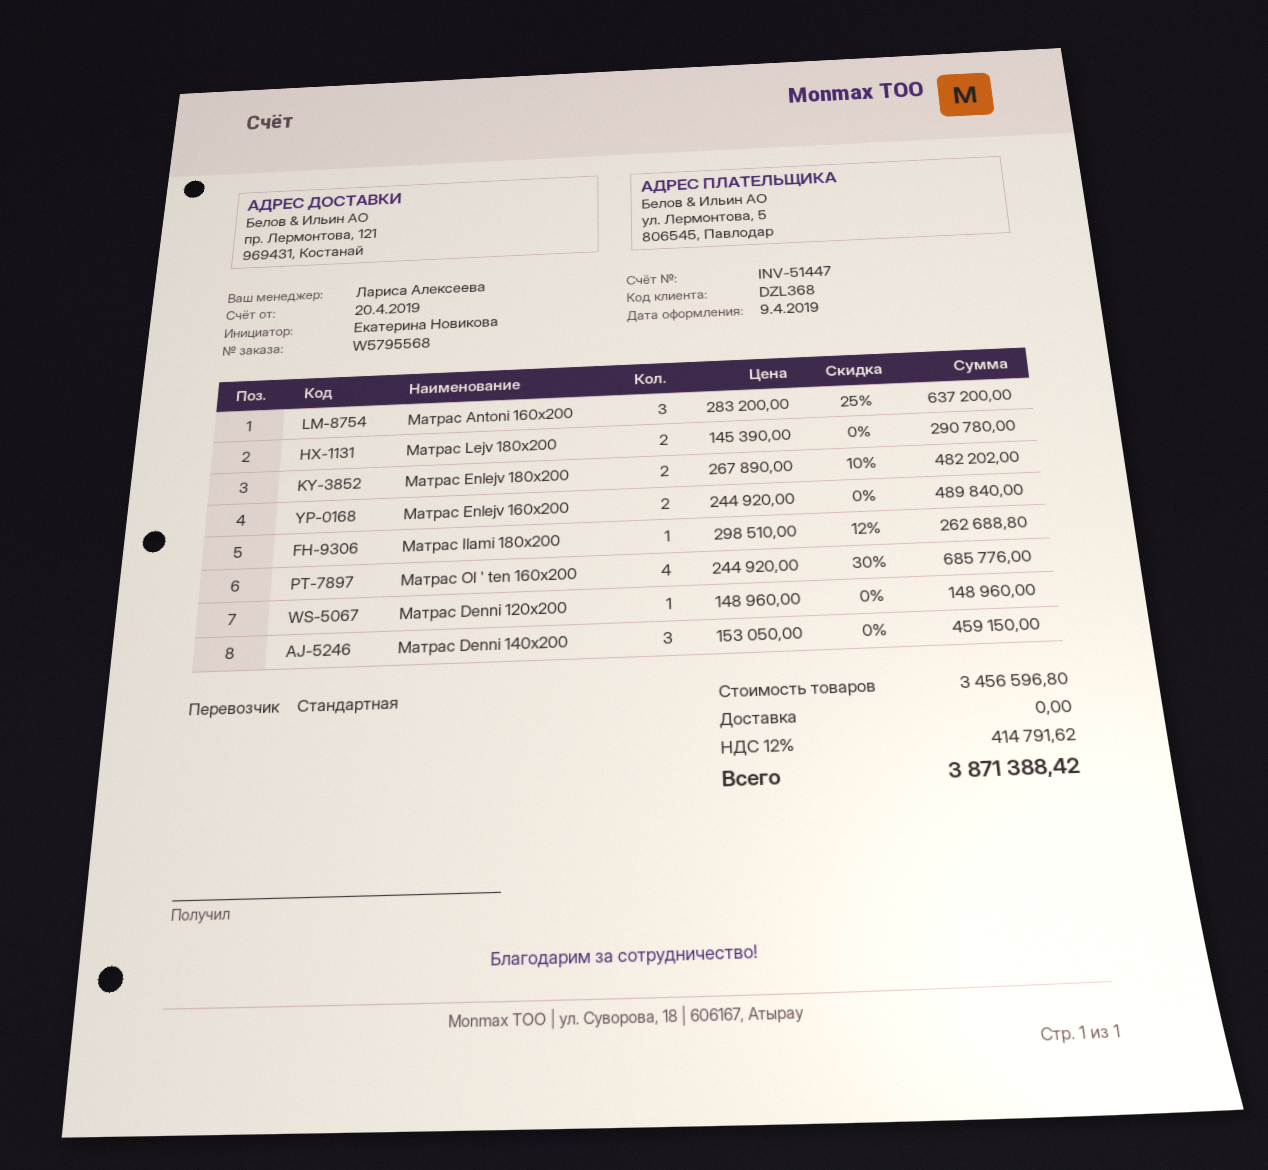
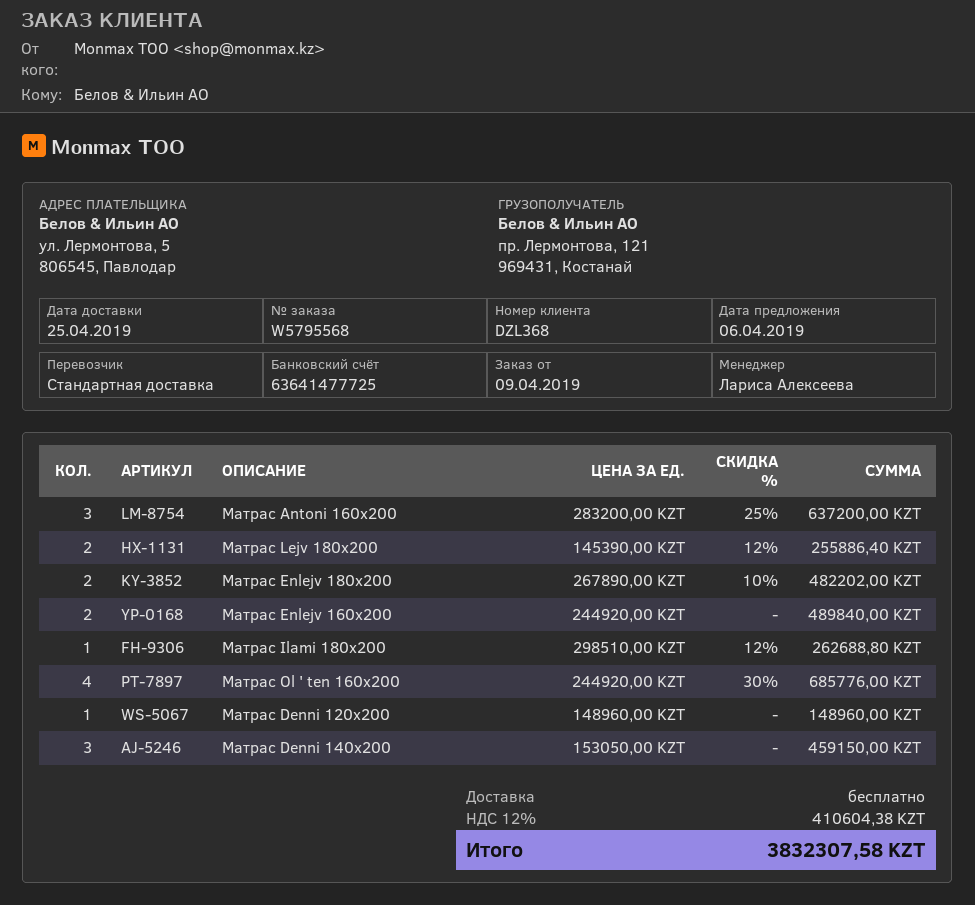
Матрас Lejv 180x200: 2 x 145390.00 = 290780.00 -> 2 x 145390.00 - 12% = 255886.40
tax: 12% = 414791.62 -> 12% = 410604.38
total: 3871388.42 -> 3832307.58

